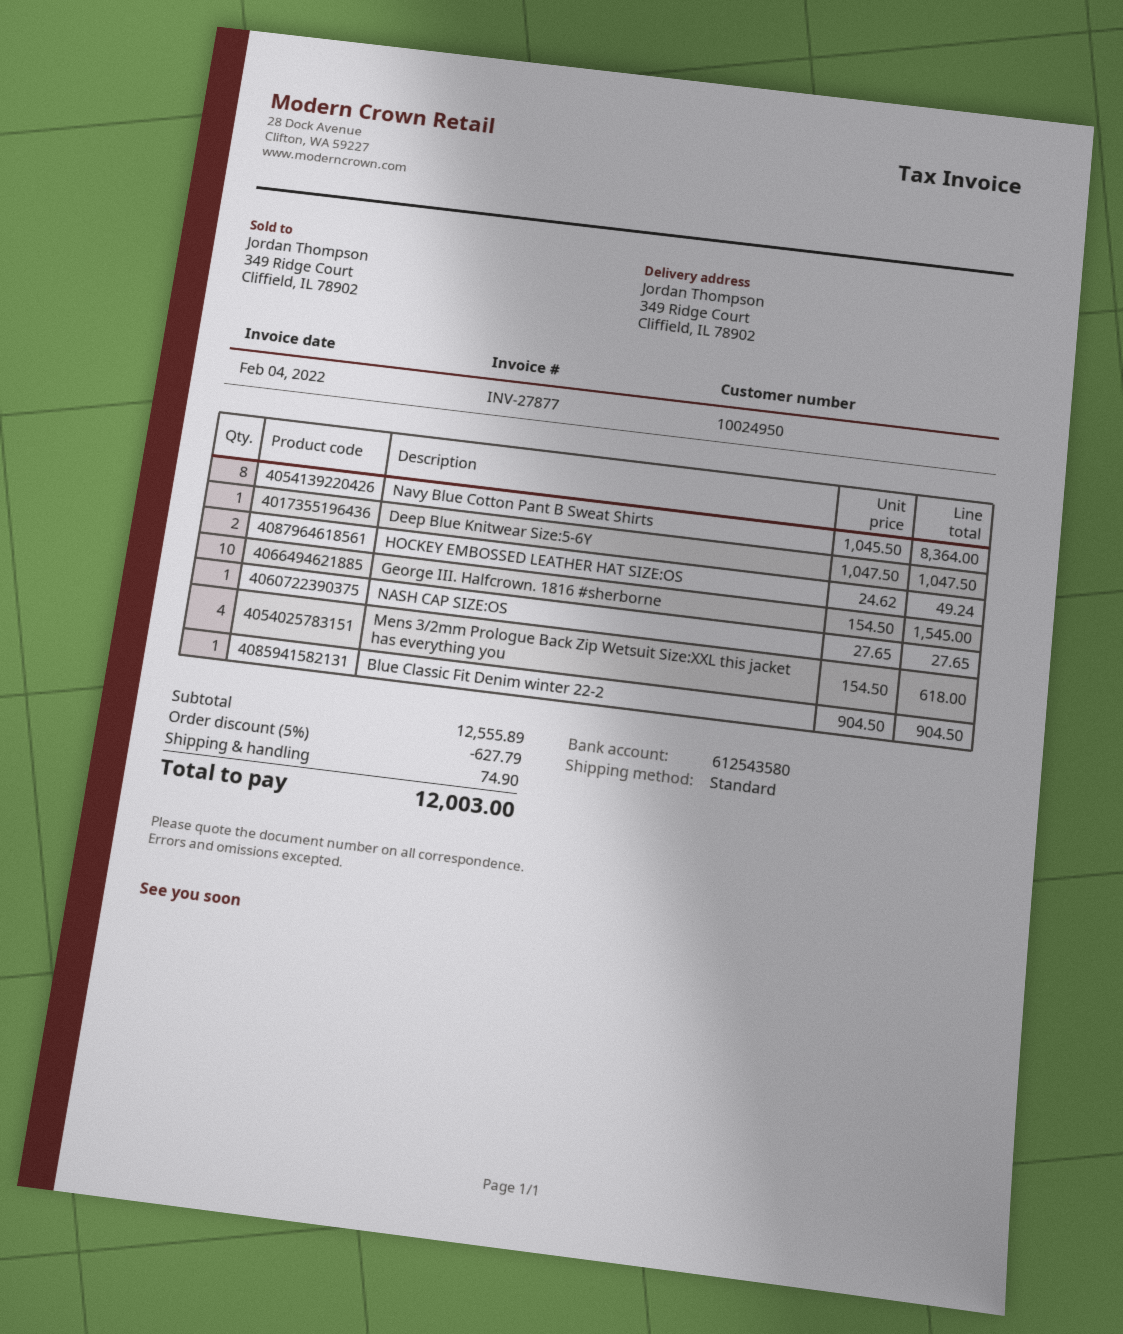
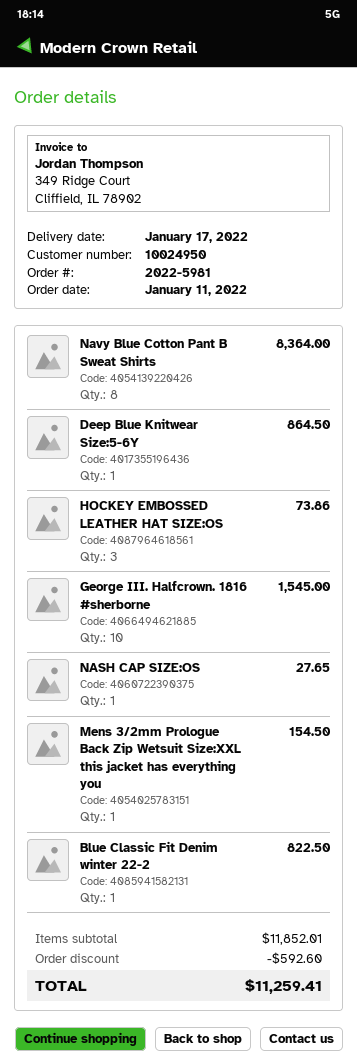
Deep Blue Knitwear Size:5-6Y: 1 for 1047.50 -> 1 for 864.50
HOCKEY EMBOSSED LEATHER HAT SIZE:OS: 2 for 49.24 -> 3 for 73.86
Mens 3/2mm Prologue Back Zip Wetsuit Size:XXL this jacket has everything you: 4 for 618.00 -> 1 for 154.50
Blue Classic Fit Denim winter 22-2: 1 for 904.50 -> 1 for 822.50
subtotal: 12555.89 -> 11852.01
discount: 627.79 -> 592.60
shipping: 74.90 -> none
total: 12003.00 -> 11259.41

